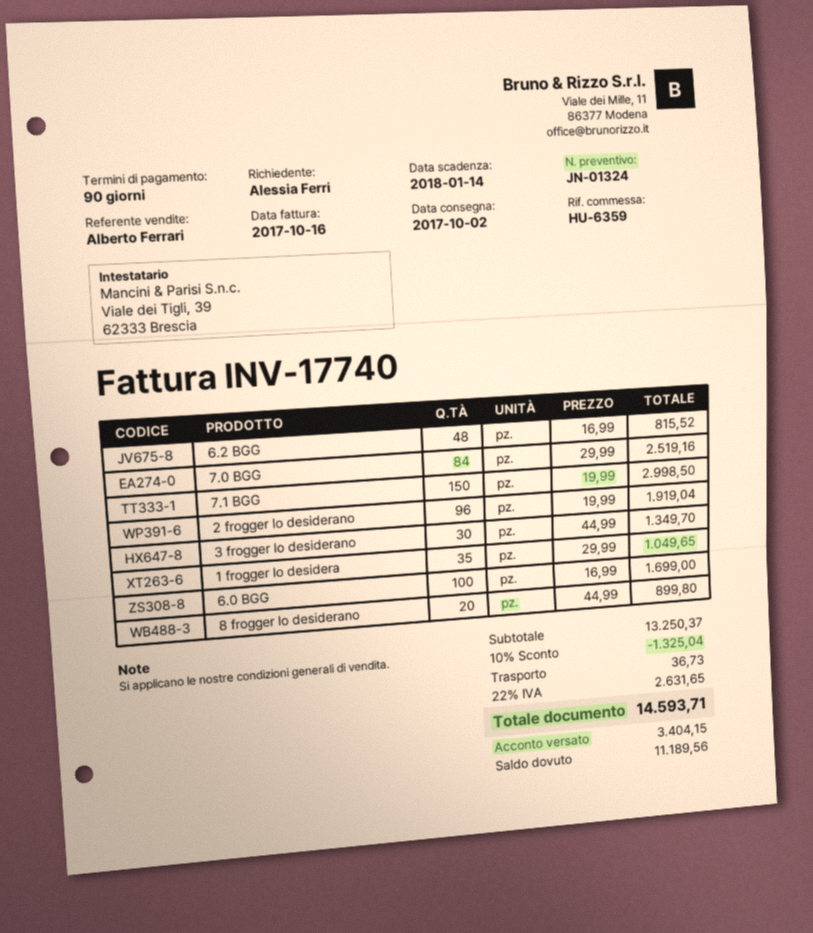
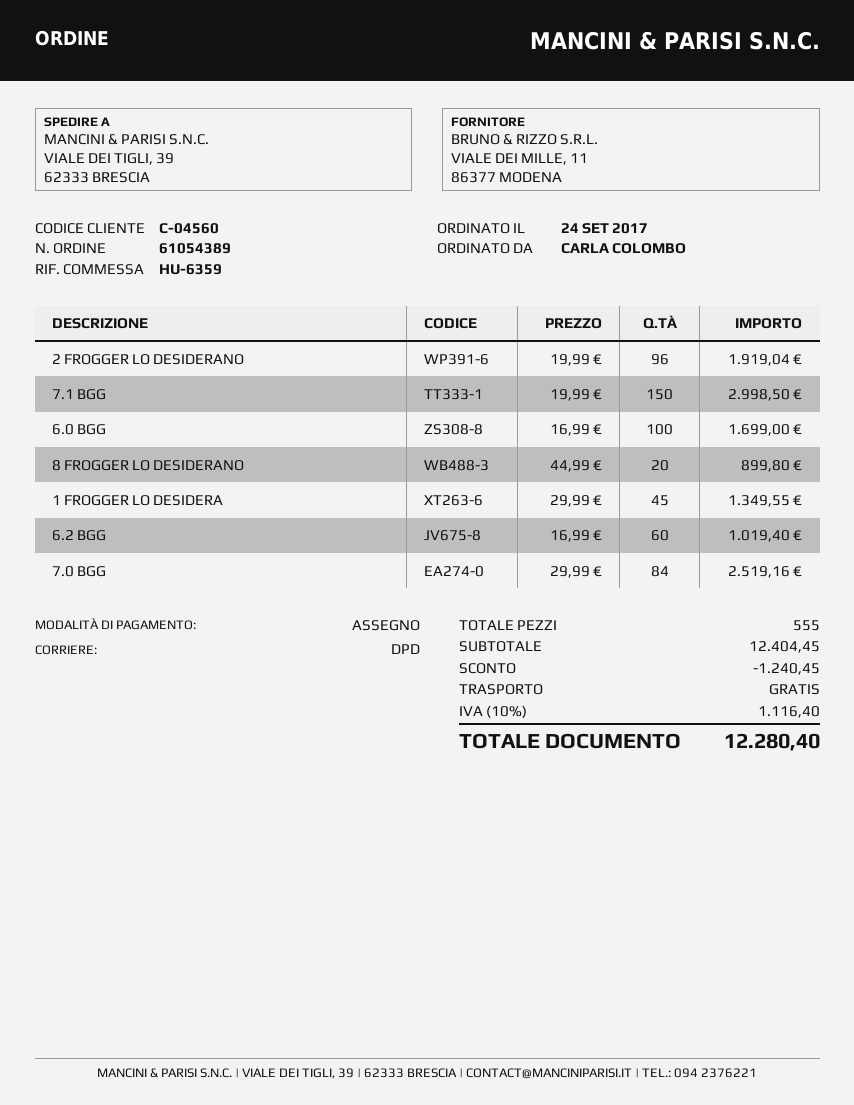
ordered by: Alessia Ferri -> CARLA COLOMBO
6.2 BGG: 48 x 16.99 = 815.52 -> 60 x 16.99 = 1019.40
3 frogger lo desiderano: 30 x 44.99 = 1349.70 -> none
1 frogger lo desidera: 35 x 29.99 = 1049.65 -> 45 x 29.99 = 1349.55
subtotal: 13250.37 -> 12404.45
discount: 1325.04 -> 1240.45
shipping: 36.73 -> 0.00
tax: 22% = 2631.65 -> 10% = 1116.40
total: 14593.71 -> 12280.40

